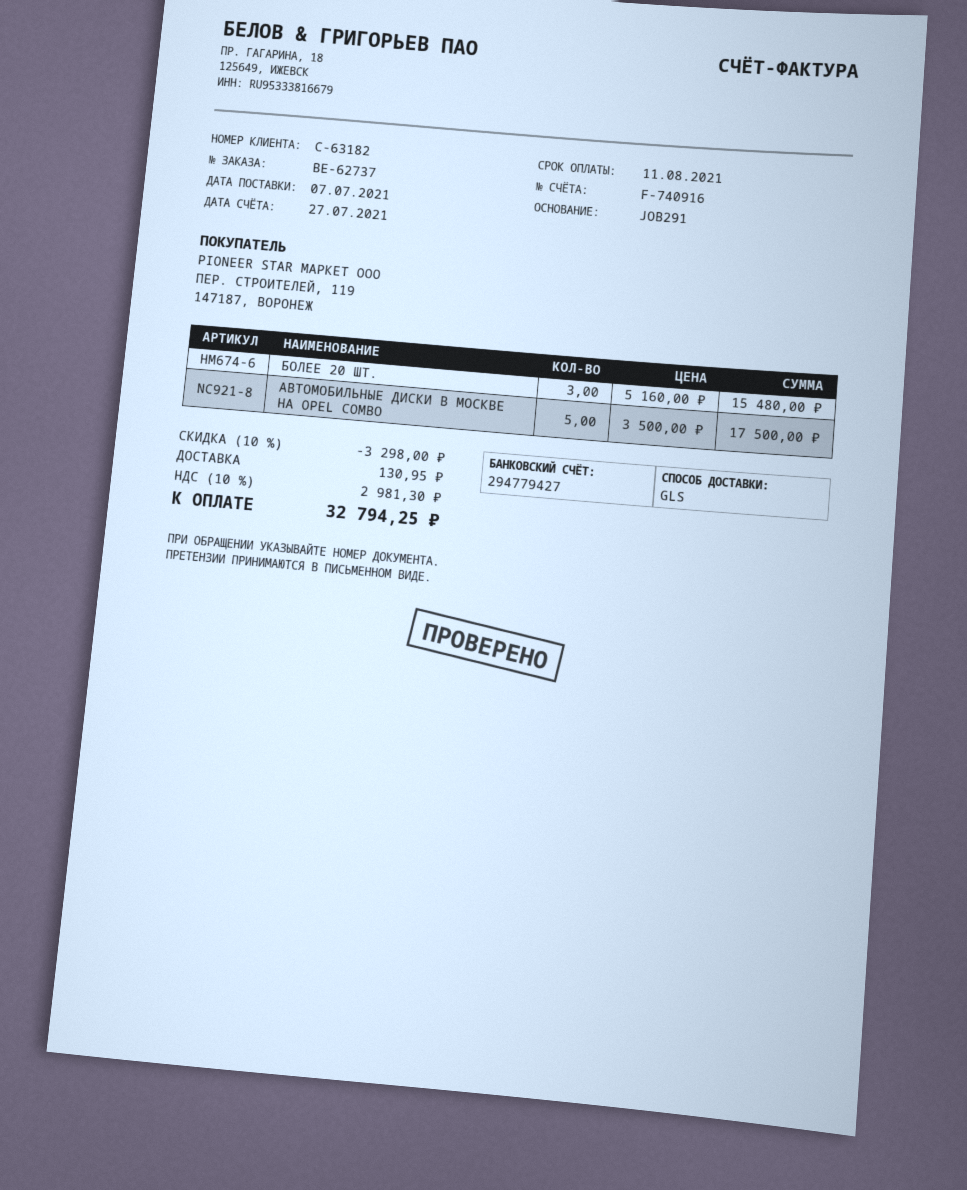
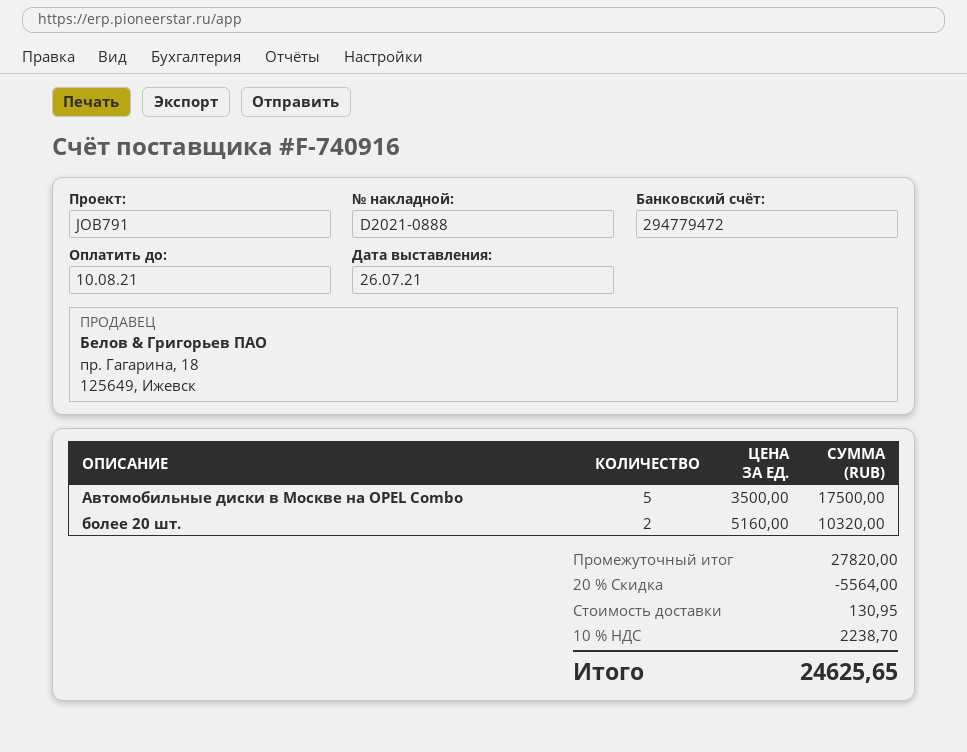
invoice date: 2021-07-27 -> 2021-07-26
due date: 2021-08-11 -> 2021-08-10
reference: JOB291 -> JOB791
bank account: 294779427 -> 294779472
БОЛЕЕ 20 ШТ.: 3 x 5160.00 = 15480.00 -> 2 x 5160.00 = 10320.00
discount: 10% = 3298.00 -> 20% = 5564.00
tax: 10% = 2981.30 -> 10% = 2238.70
total: 32794.25 -> 24625.65

